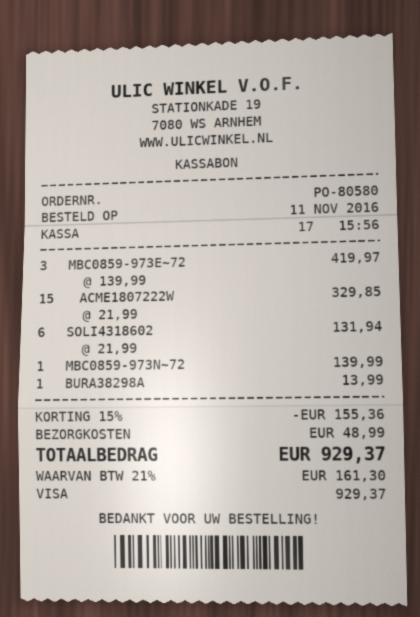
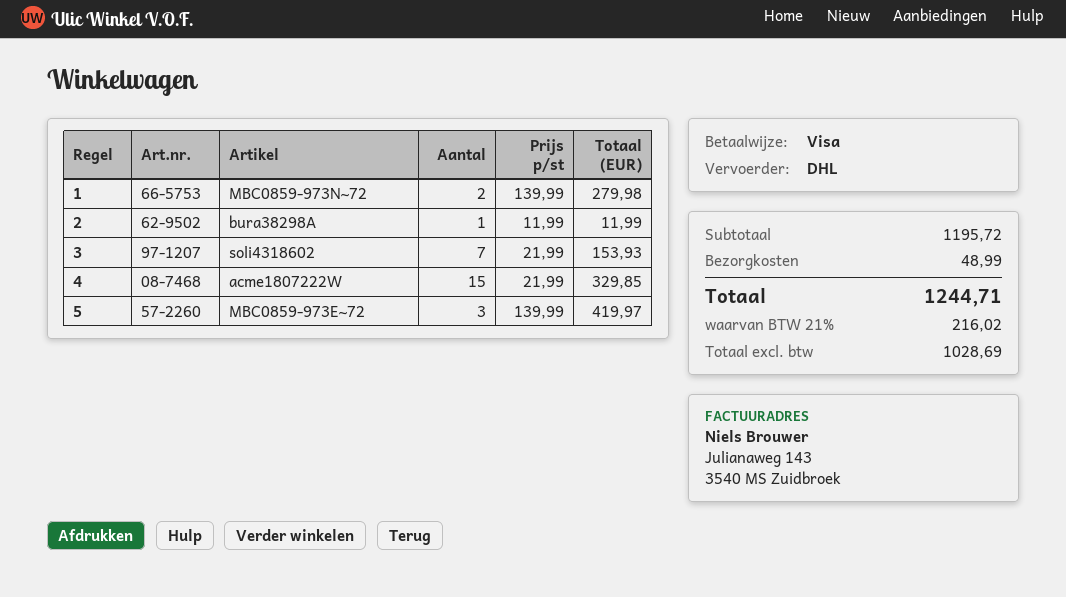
SOLI4318602: 6 x 21.99 = 131.94 -> 7 x 21.99 = 153.93
MBC0859-973N~72: 1 x 139.99 = 139.99 -> 2 x 139.99 = 279.98
BURA38298A: 1 x 13.99 = 13.99 -> 1 x 11.99 = 11.99
discount: 15% = 155.36 -> none
tax: 21% = 161.30 -> 21% = 216.02
total: 929.37 -> 1244.71

